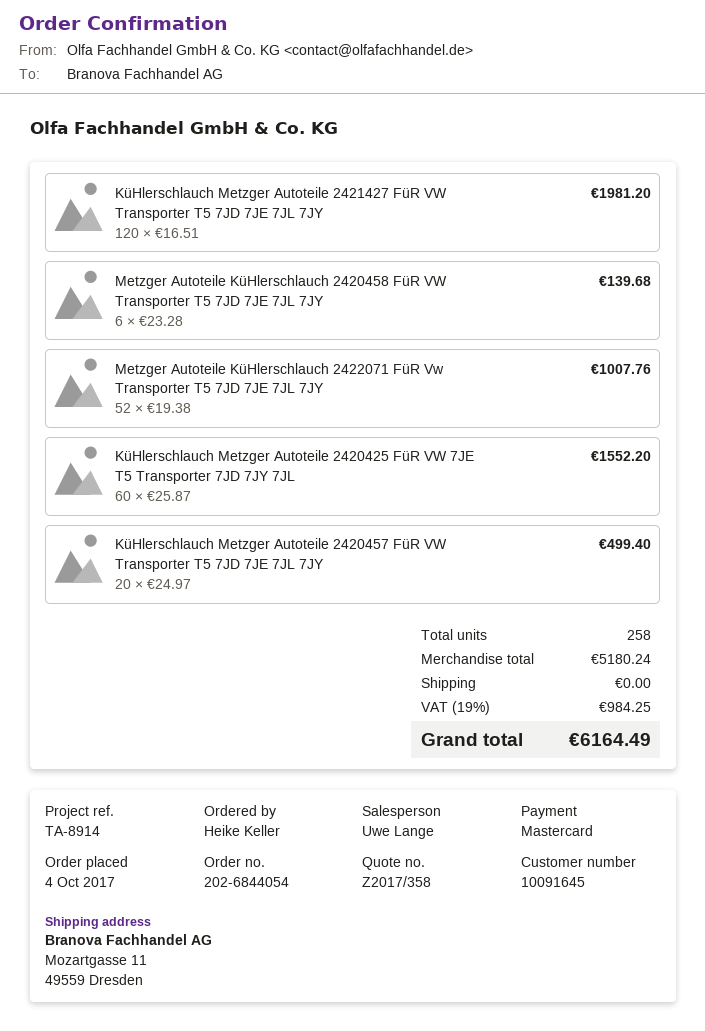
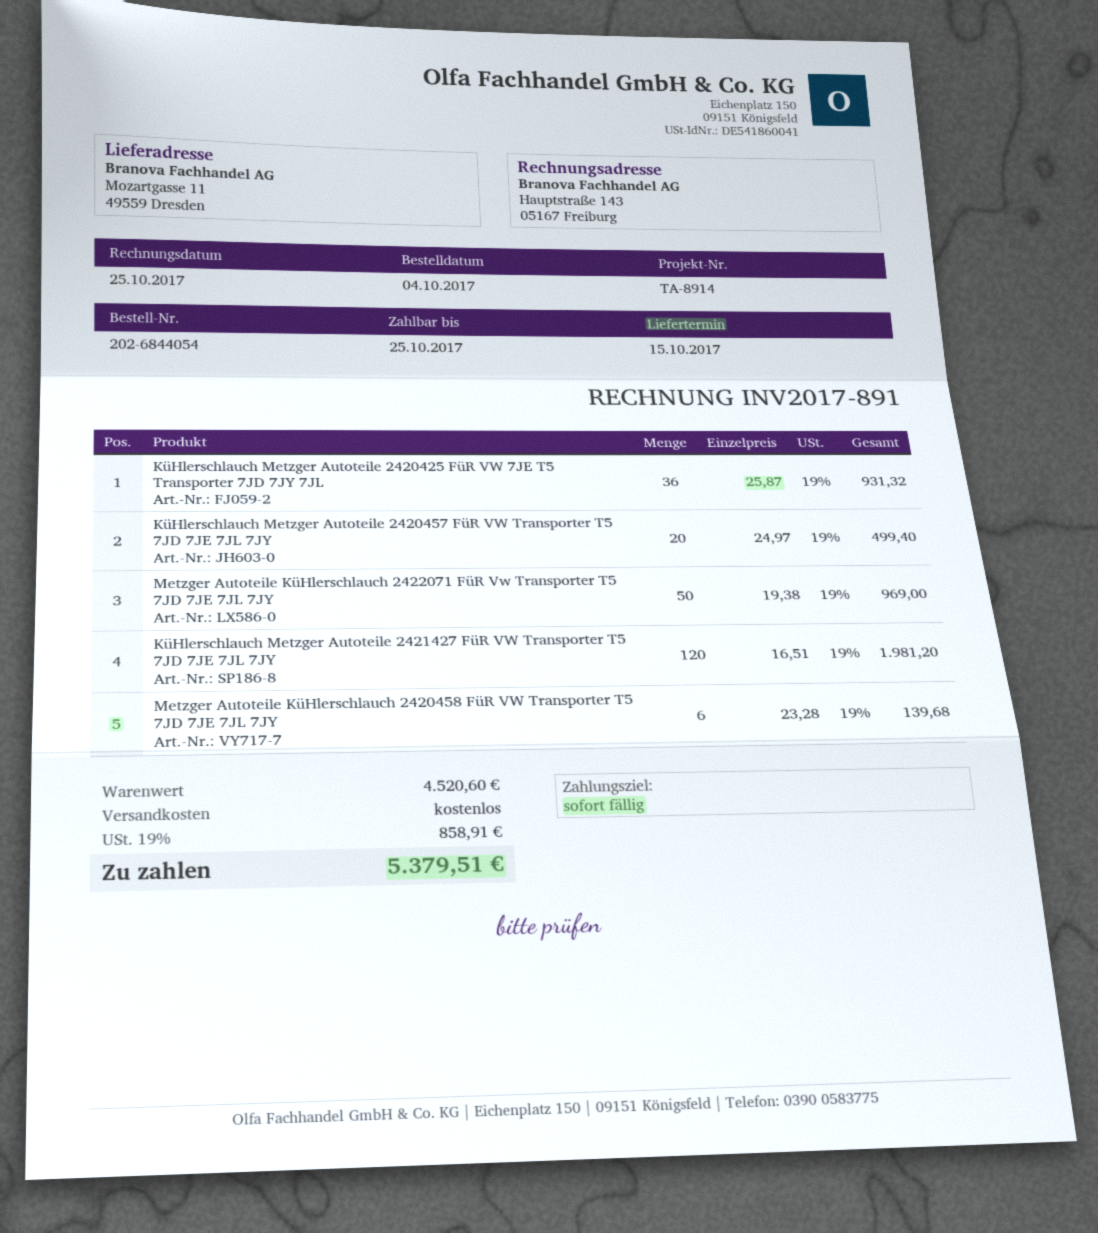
Metzger Autoteile KüHlerschlauch 2422071 FüR Vw Transporter T5 7JD 7JE 7JL 7JY: 52 x 19.38 = 1007.76 -> 50 x 19.38 = 969.00
KüHlerschlauch Metzger Autoteile 2420425 FüR VW 7JE T5 Transporter 7JD 7JY 7JL: 60 x 25.87 = 1552.20 -> 36 x 25.87 = 931.32
subtotal: 5180.24 -> 4520.60
tax: 19% = 984.25 -> 19% = 858.91
total: 6164.49 -> 5379.51

